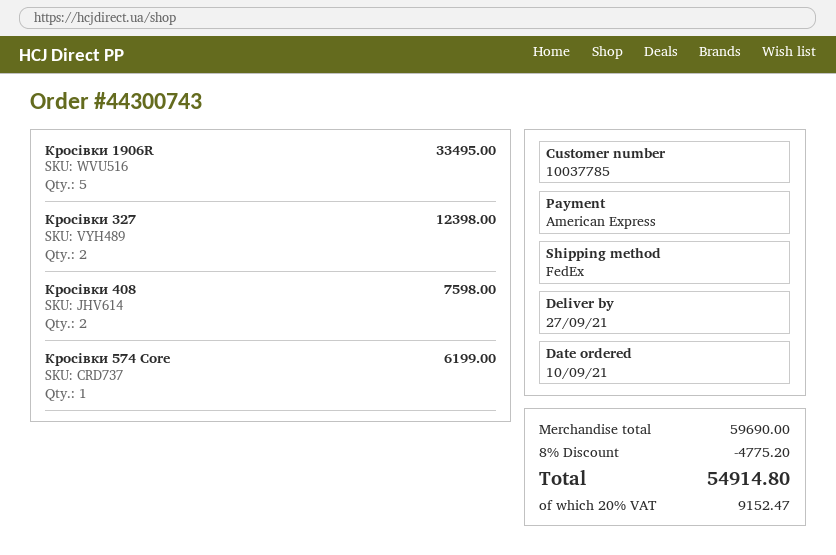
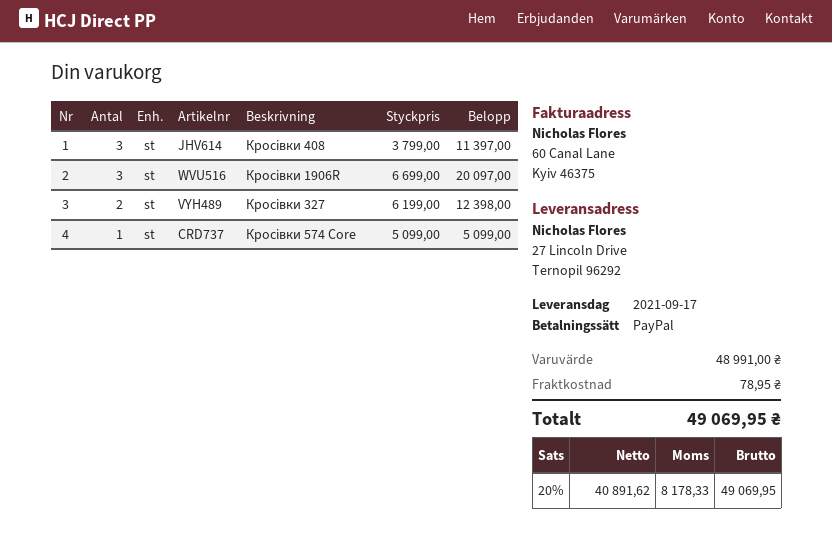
delivery date: 2021-09-27 -> 2021-09-17
payment method: American Express -> PayPal
Кросівки 1906R: 5 for 33495.00 -> 3 for 20097.00
Кросівки 408: 2 for 7598.00 -> 3 for 11397.00
Кросівки 574 Core: 1 for 6199.00 -> 1 for 5099.00
subtotal: 59690.00 -> 48991.00
discount: 8% = 4775.20 -> none
shipping: none -> 78.95
tax: 20% = 9152.47 -> 20% = 8178.33
total: 54914.80 -> 49069.95

